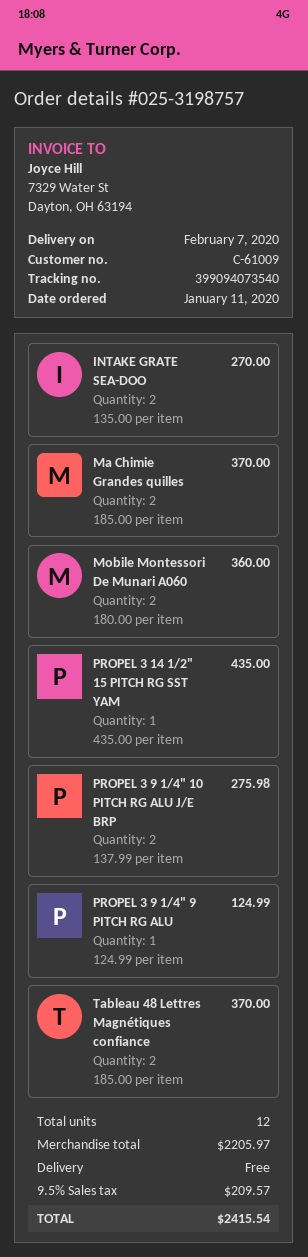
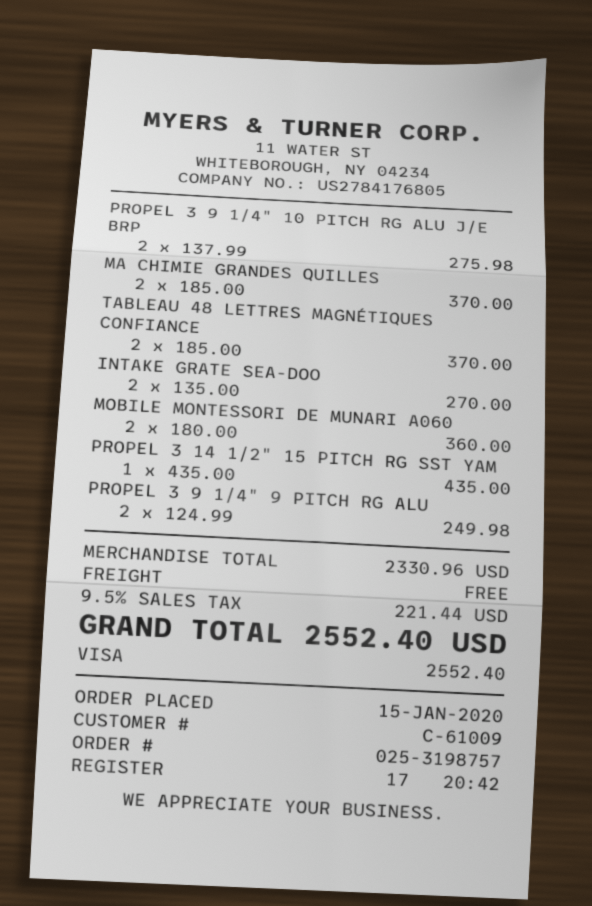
order date: 2020-01-11 -> 2020-01-15
PROPEL 3 9 1/4" 9 PITCH RG ALU: 1 x 124.99 = 124.99 -> 2 x 124.99 = 249.98
subtotal: 2205.97 -> 2330.96
tax: 9.5% = 209.57 -> 9.5% = 221.44
total: 2415.54 -> 2552.40

